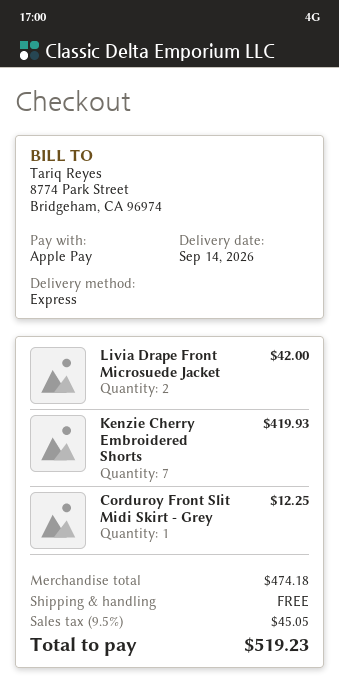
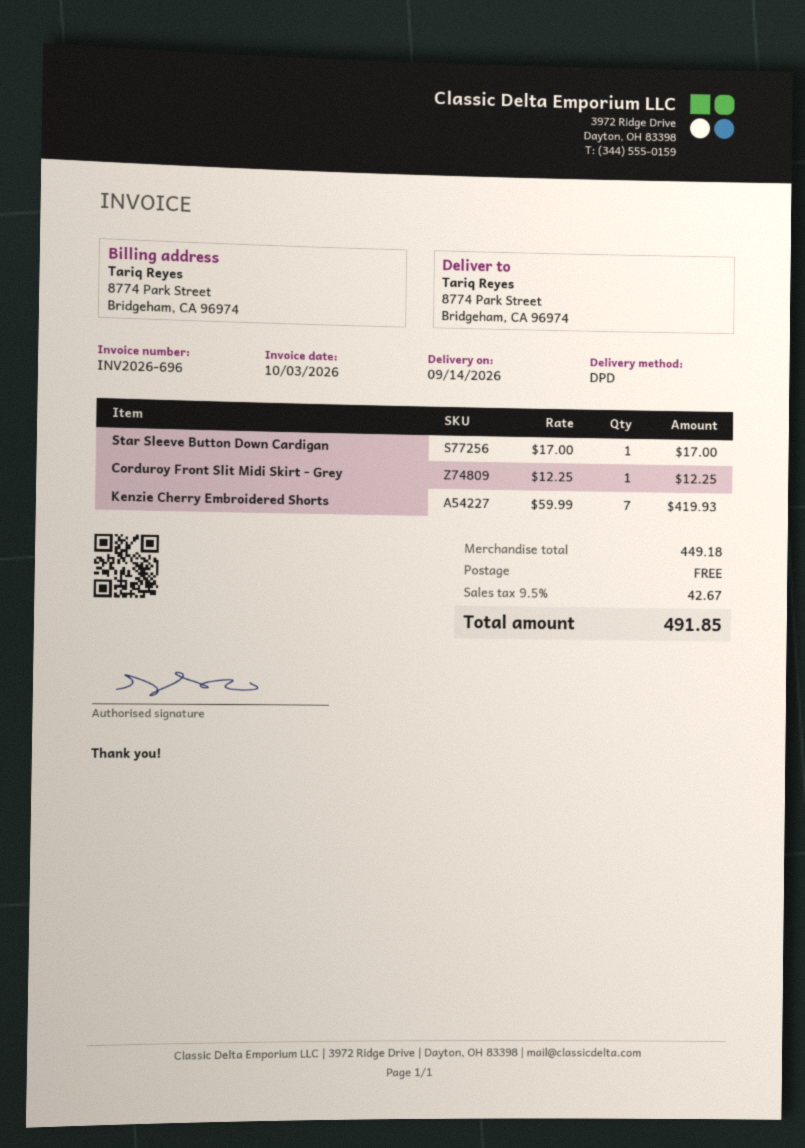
shipping method: express -> DPD
Livia Drape Front Microsuede Jacket: 2 for 42.00 -> none
Star Sleeve Button Down Cardigan: none -> 1 for 17.00
subtotal: 474.18 -> 449.18
tax: 9.5% = 45.05 -> 9.5% = 42.67
total: 519.23 -> 491.85

